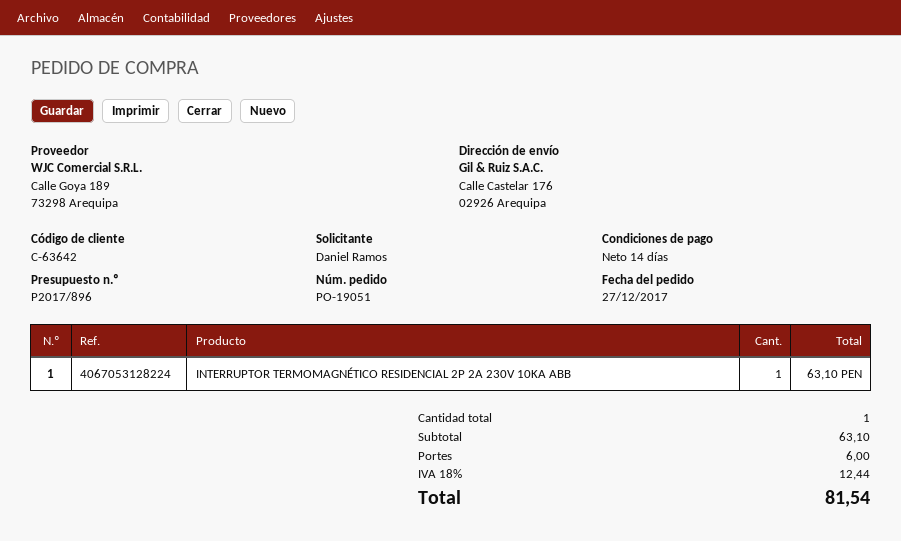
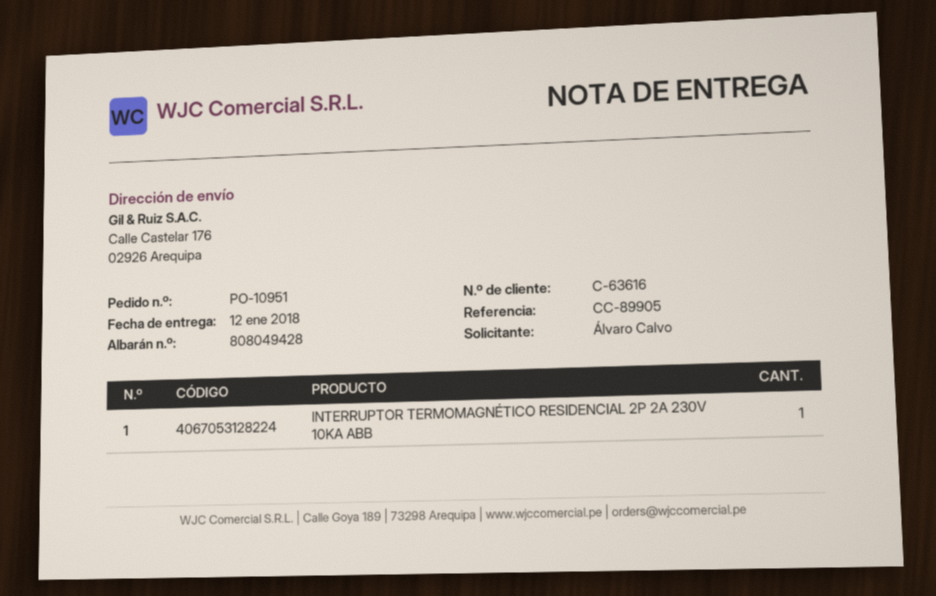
order number: PO-19051 -> PO-10951
customer number: C-63642 -> C-63616
ordered by: Daniel Ramos -> Álvaro Calvo

